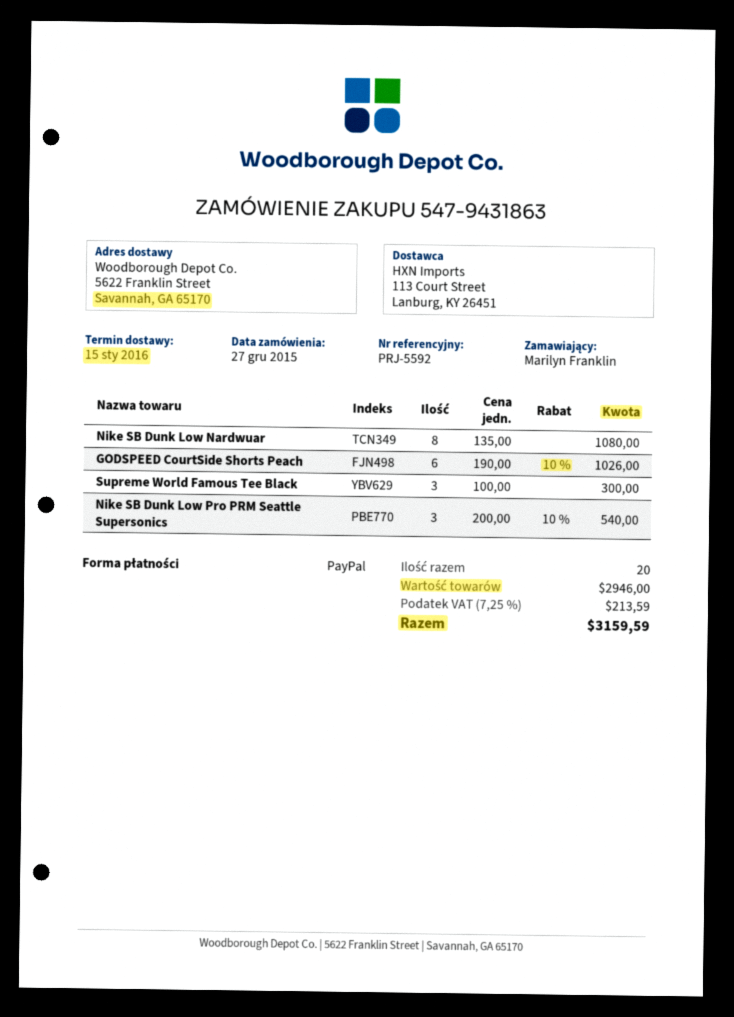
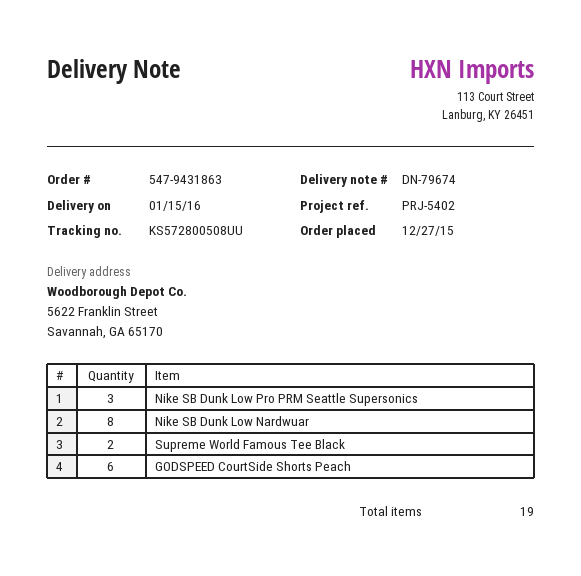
reference: PRJ-5592 -> PRJ-5402
Supreme World Famous Tee Black: 3 -> 2
total quantity: 20 -> 19

